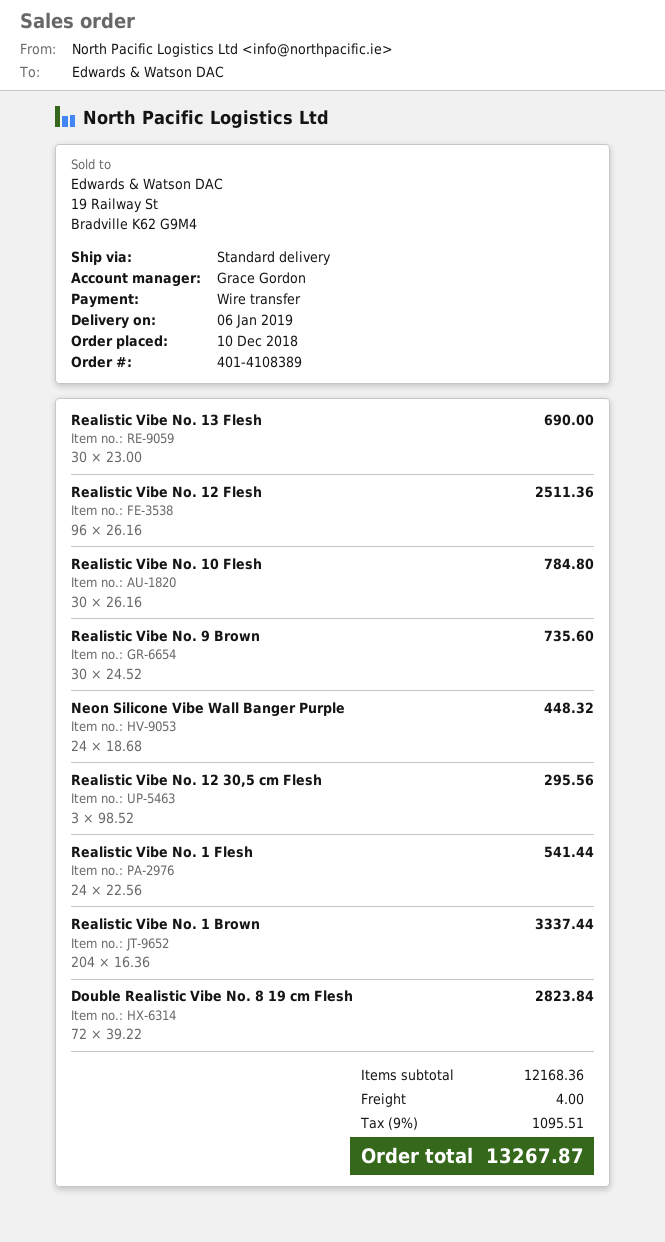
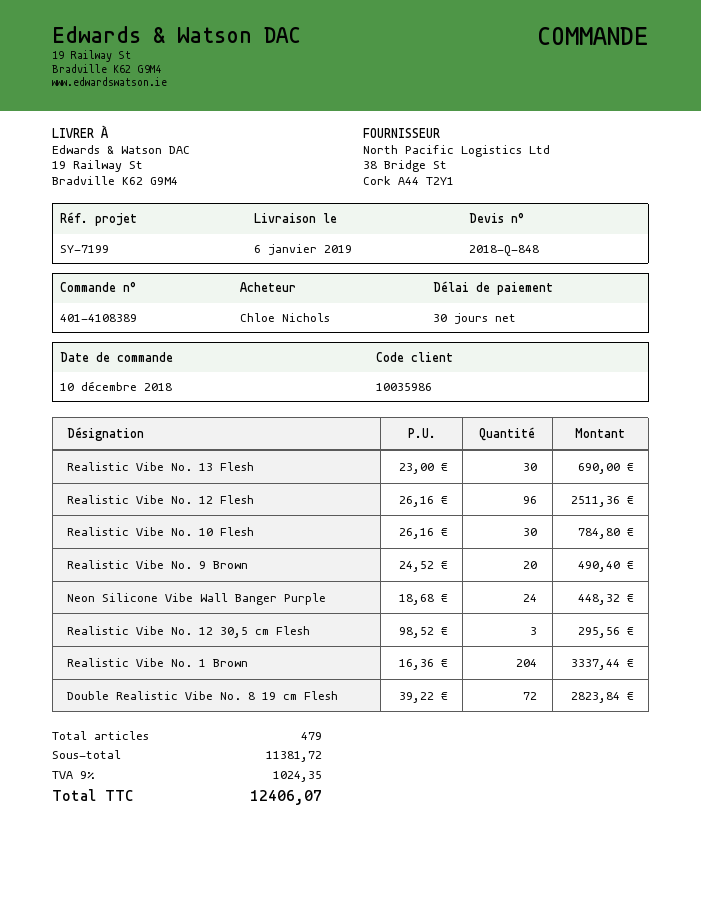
Realistic Vibe No. 9 Brown: 30 x 24.52 = 735.60 -> 20 x 24.52 = 490.40
Realistic Vibe No. 1 Flesh: 24 x 22.56 = 541.44 -> none
subtotal: 12168.36 -> 11381.72
shipping: 4.00 -> none
tax: 9% = 1095.51 -> 9% = 1024.35
total: 13267.87 -> 12406.07

